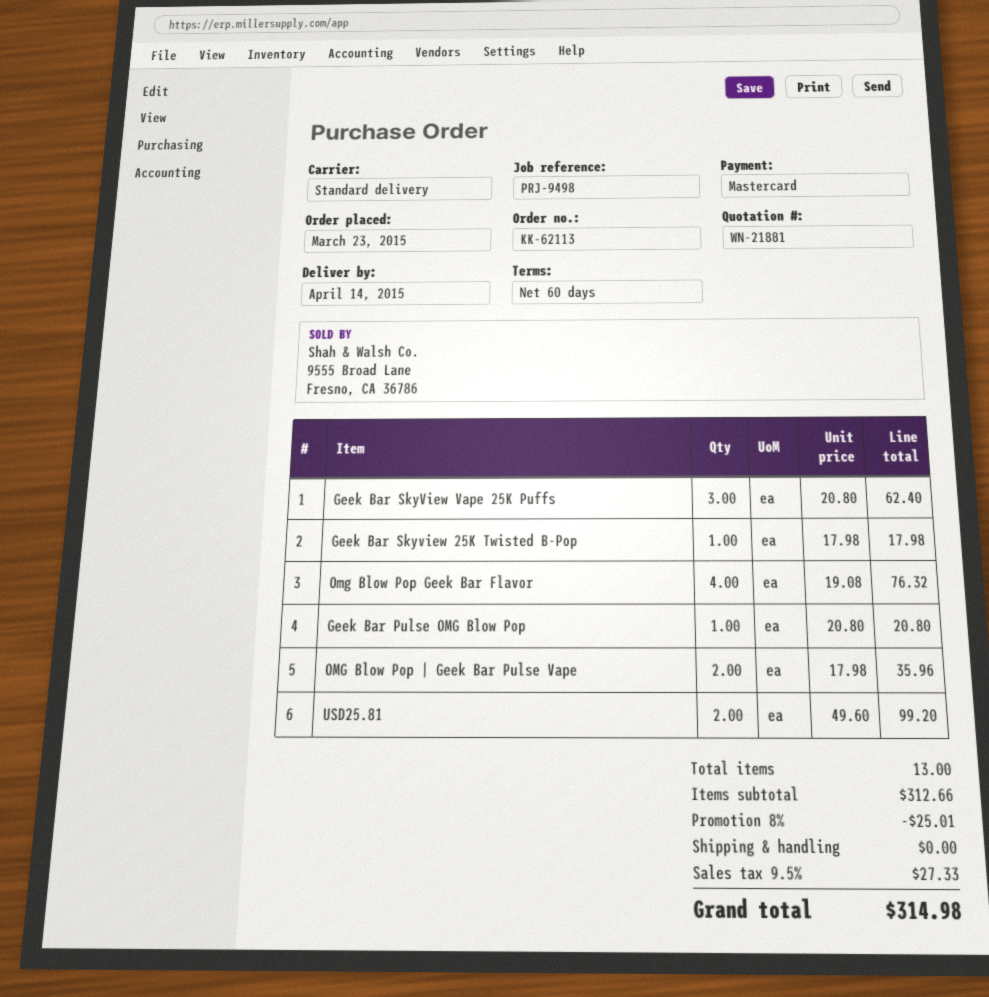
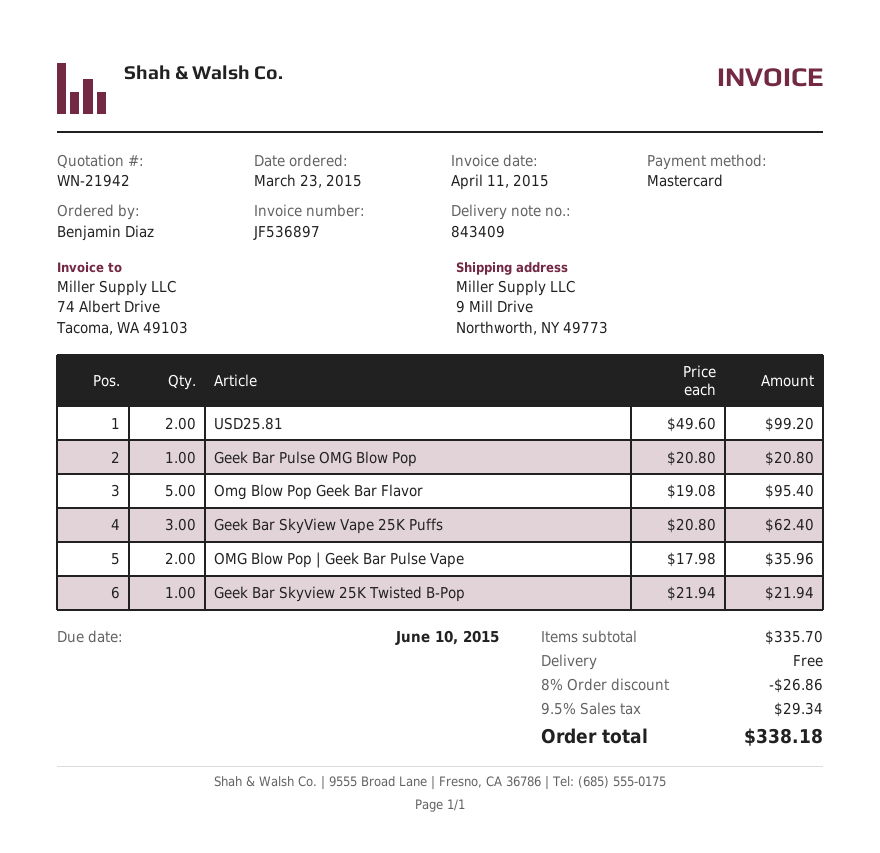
quote number: WN-21881 -> WN-21942
Geek Bar Skyview 25K Twisted B-Pop: 1 x 17.98 = 17.98 -> 1 x 21.94 = 21.94
Omg Blow Pop Geek Bar Flavor: 4 x 19.08 = 76.32 -> 5 x 19.08 = 95.40
subtotal: 312.66 -> 335.70
discount: 8% = 25.01 -> 8% = 26.86
tax: 9.5% = 27.33 -> 9.5% = 29.34
total: 314.98 -> 338.18

